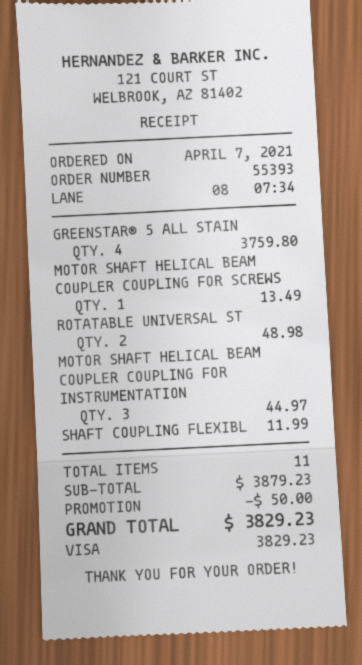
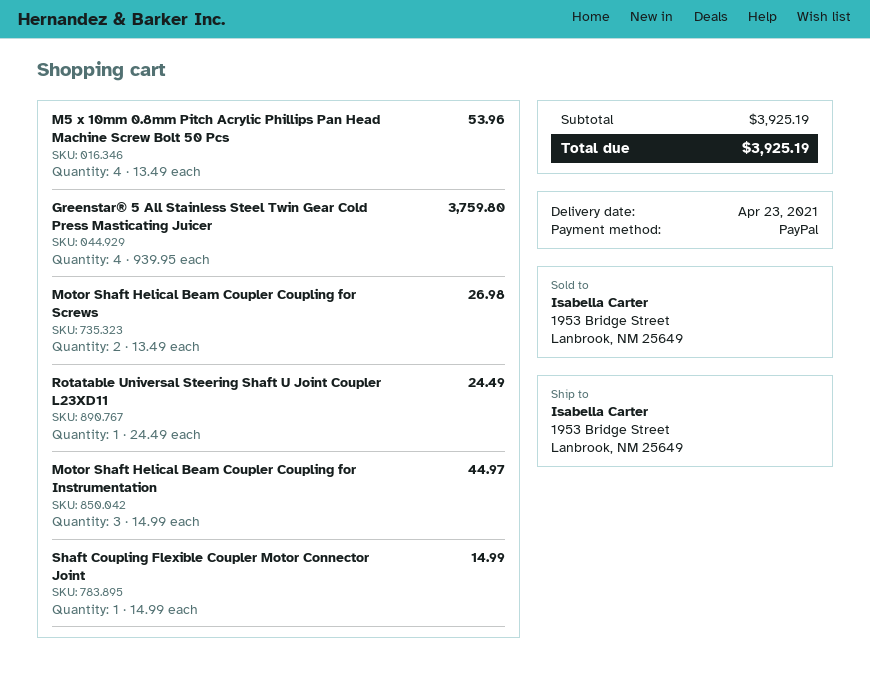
payment method: Visa -> PayPal
MOTOR SHAFT HELICAL BEAM COUPLER COUPLING FOR SCREWS: 1 for 13.49 -> 2 for 26.98
ROTATABLE UNIVERSAL ST: 2 for 48.98 -> 1 for 24.49
SHAFT COUPLING FLEXIBL: 1 for 11.99 -> 1 for 14.99
M5 x 10mm 0.8mm Pitch Acrylic Phillips Pan Head Machine Screw Bolt 50 Pcs: none -> 4 for 53.96
subtotal: 3879.23 -> 3925.19
discount: 50.00 -> none
total: 3829.23 -> 3925.19

